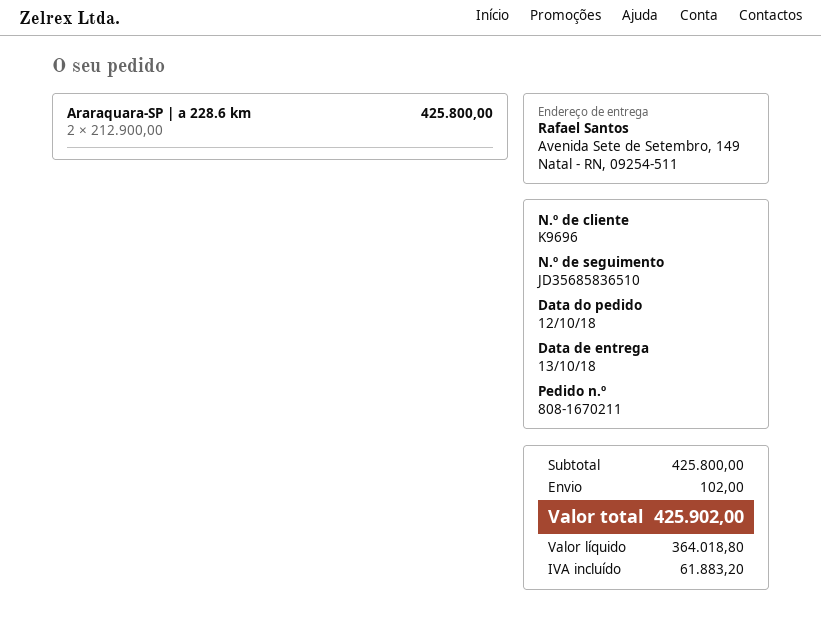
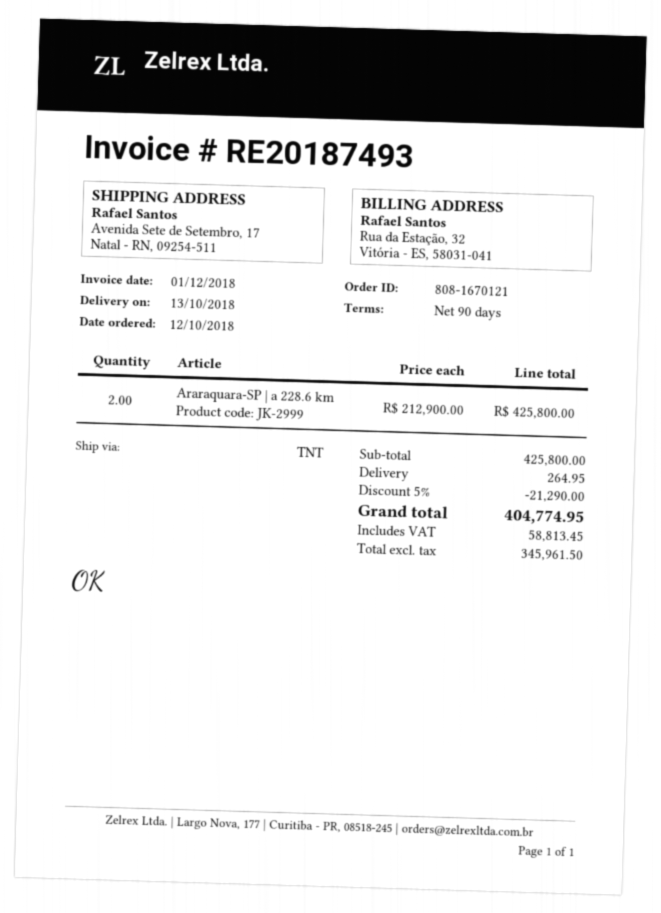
order number: 808-1670211 -> 808-1670121
ship to: Avenida Sete de Setembro, 149, Natal - RN, 09254-511 -> Avenida Sete de Setembro, 17, Natal - RN, 09254-511
discount: none -> 5% = 21290.00
shipping: 102.00 -> 264.95
net: 364018.80 -> 345961.50
tax: 61883.20 -> 58813.45
total: 425902.00 -> 404774.95

